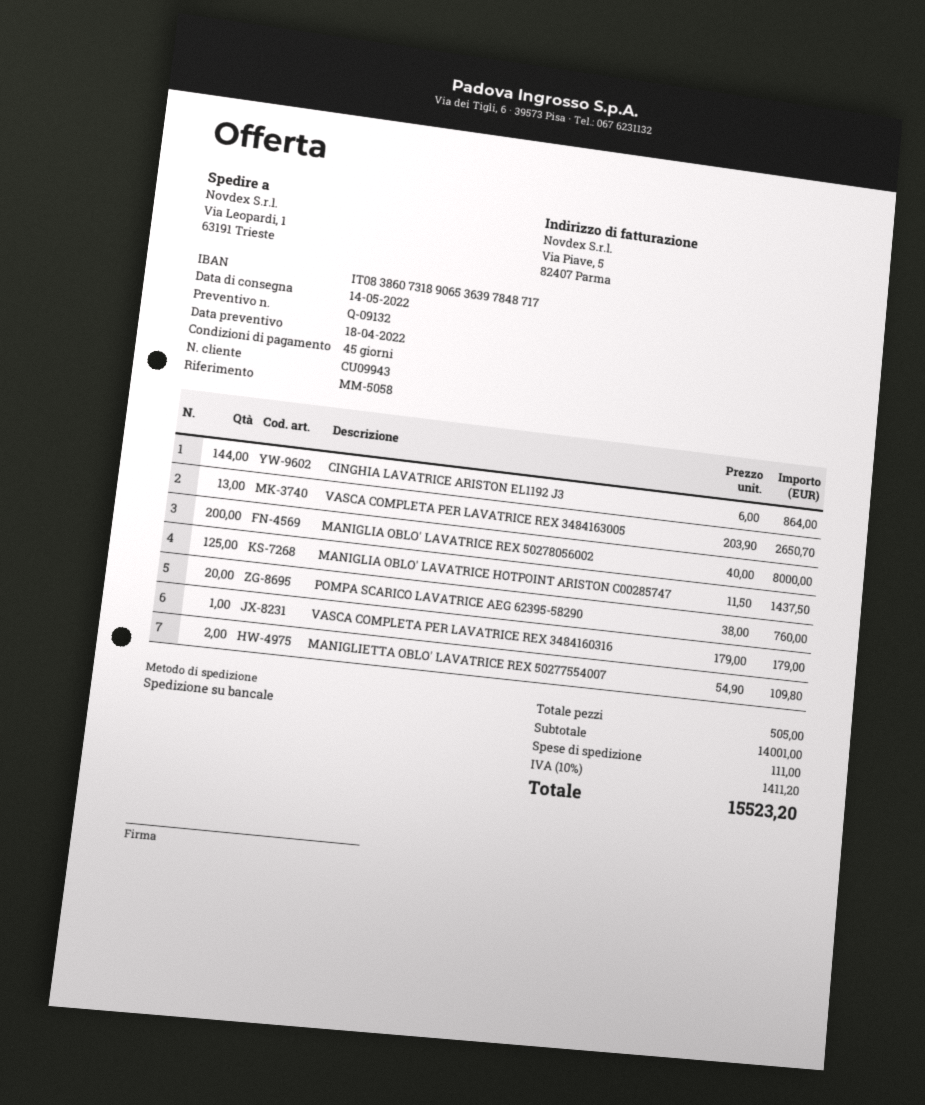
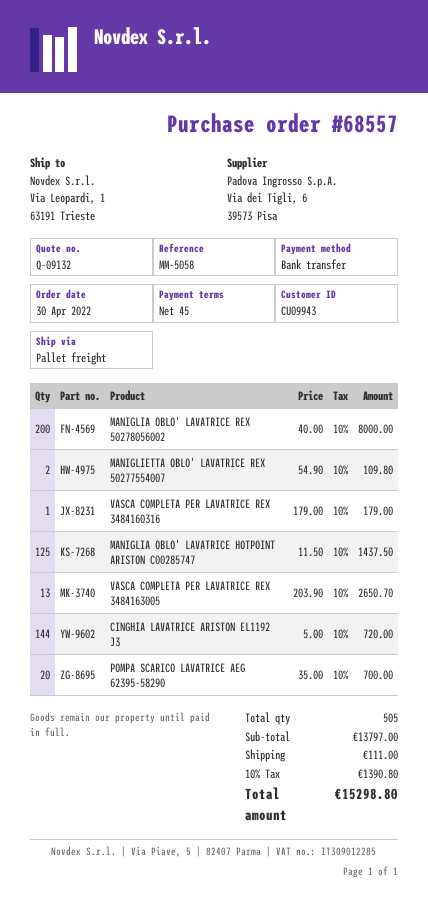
CINGHIA LAVATRICE ARISTON EL1192 J3: 144 x 6.00 = 864.00 -> 144 x 5.00 = 720.00
POMPA SCARICO LAVATRICE AEG 62395-58290: 20 x 38.00 = 760.00 -> 20 x 35.00 = 700.00
subtotal: 14001.00 -> 13797.00
tax: 10% = 1411.20 -> 10% = 1390.80
total: 15523.20 -> 15298.80

